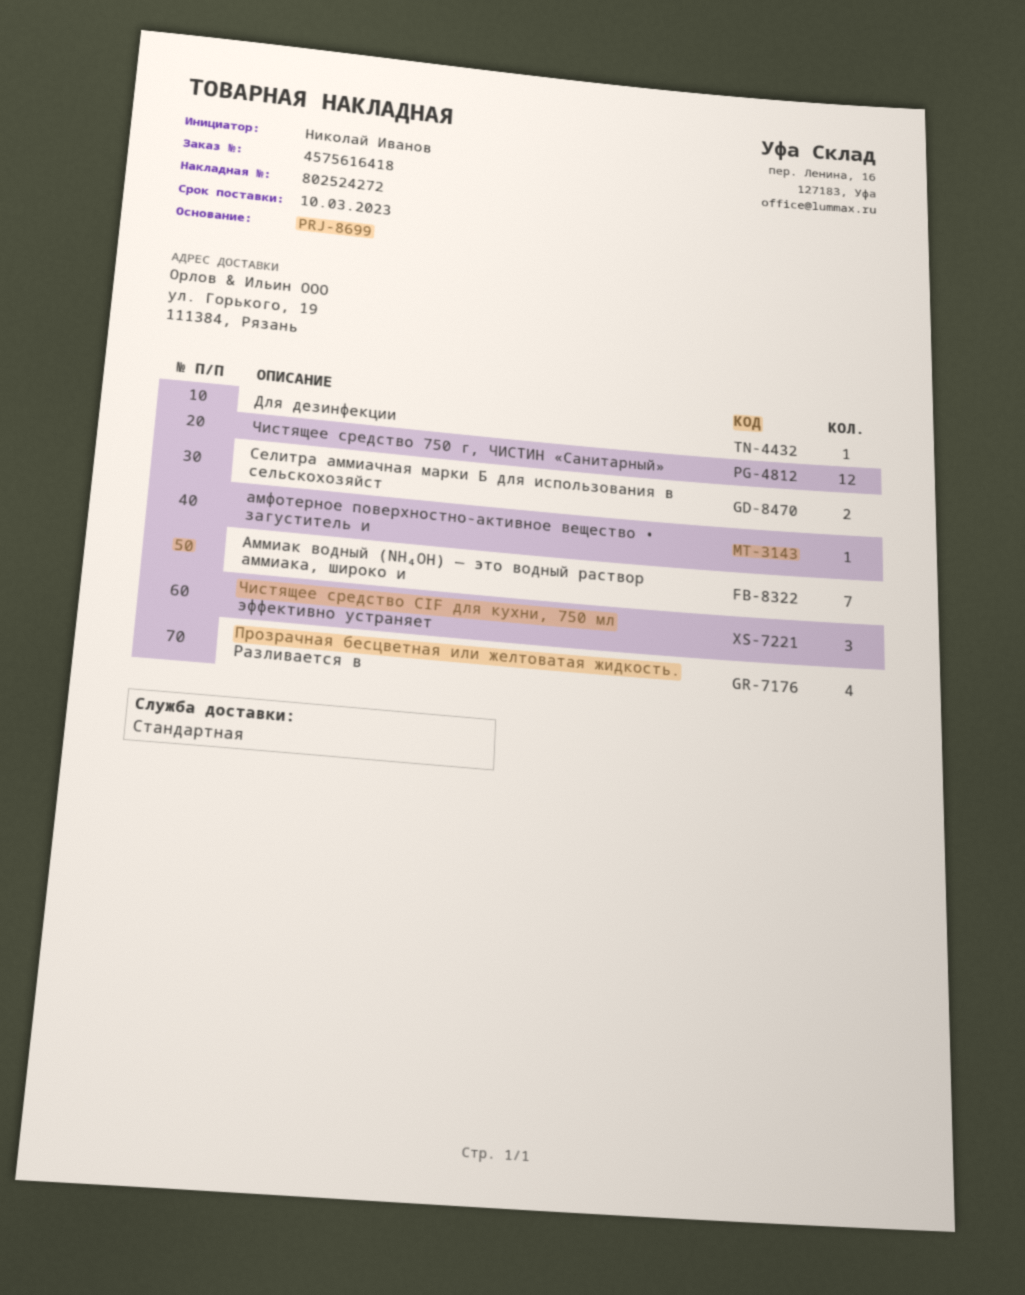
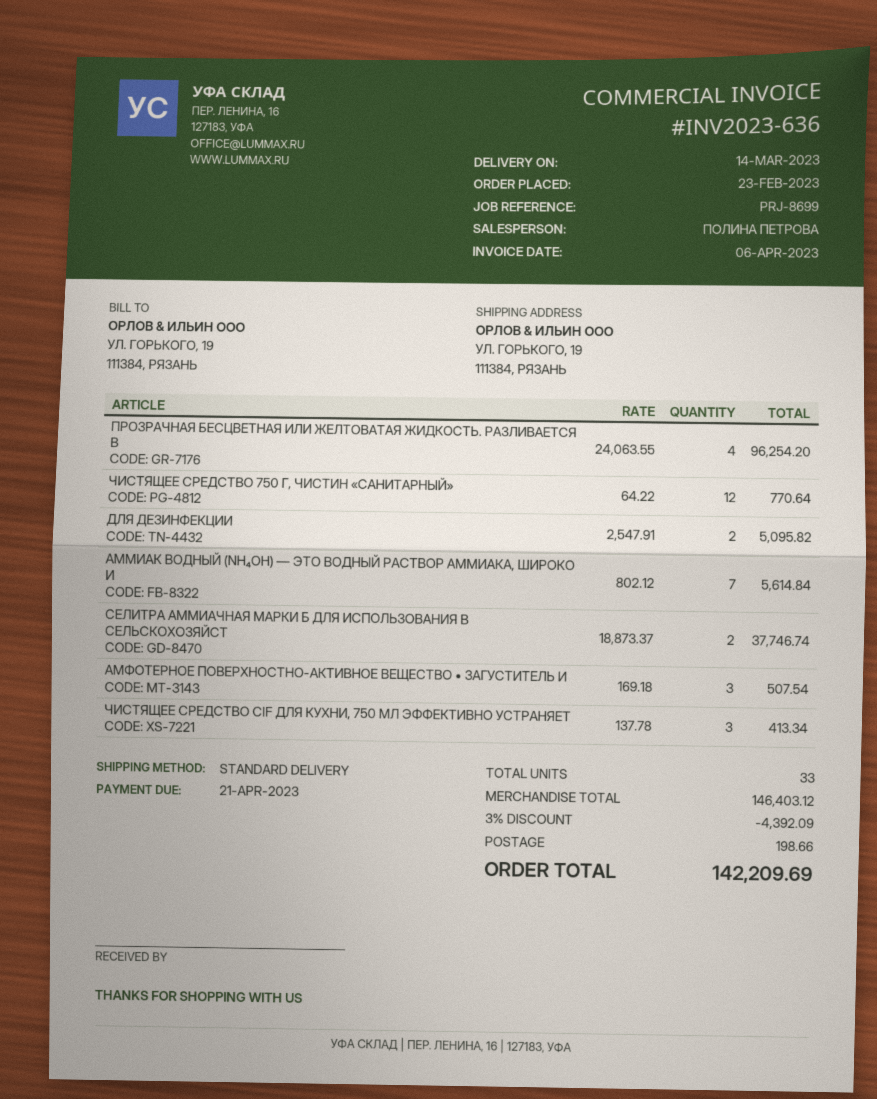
delivery date: 2023-03-10 -> 2023-03-14
Для дезинфекции: 1 -> 2
амфотерное поверхностно-активное вещество • загуститель и: 1 -> 3

